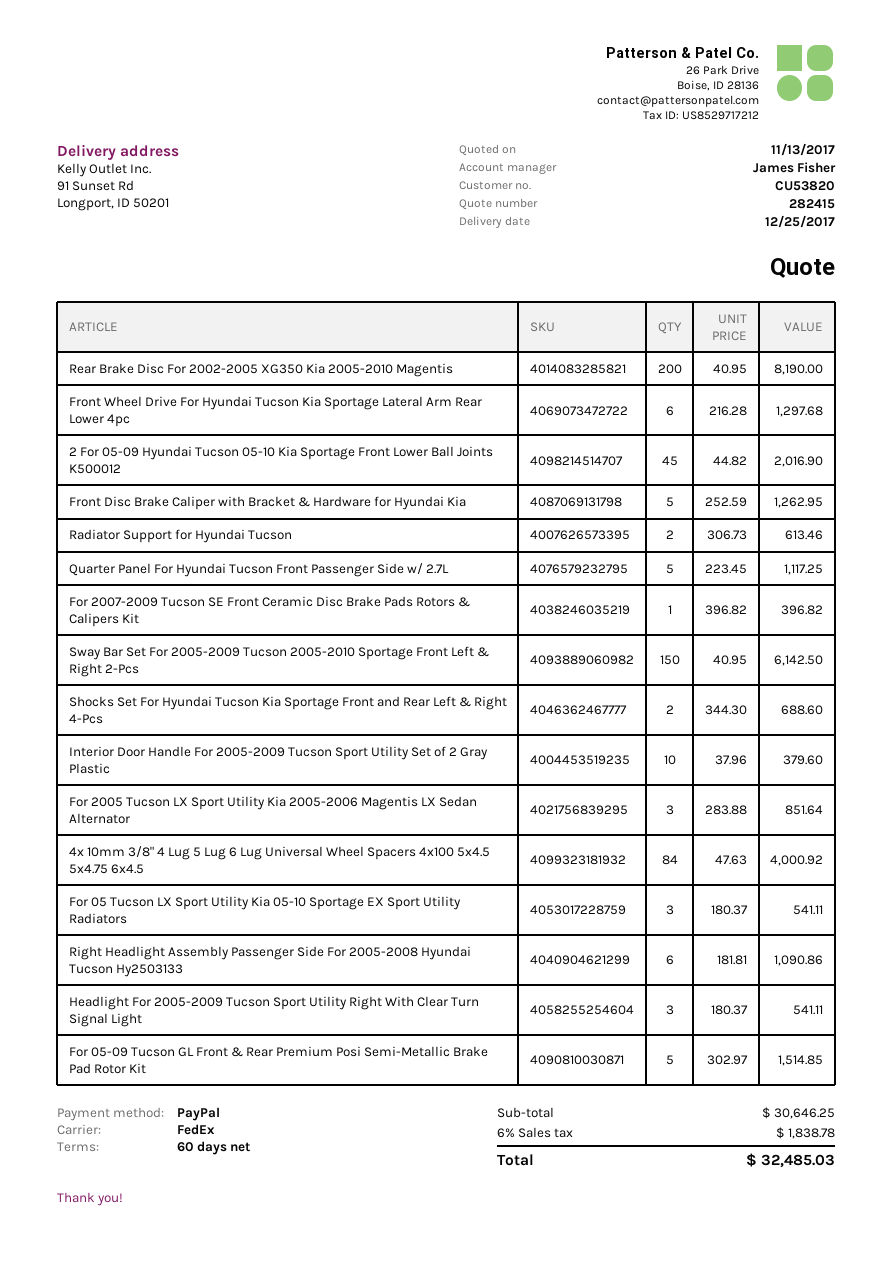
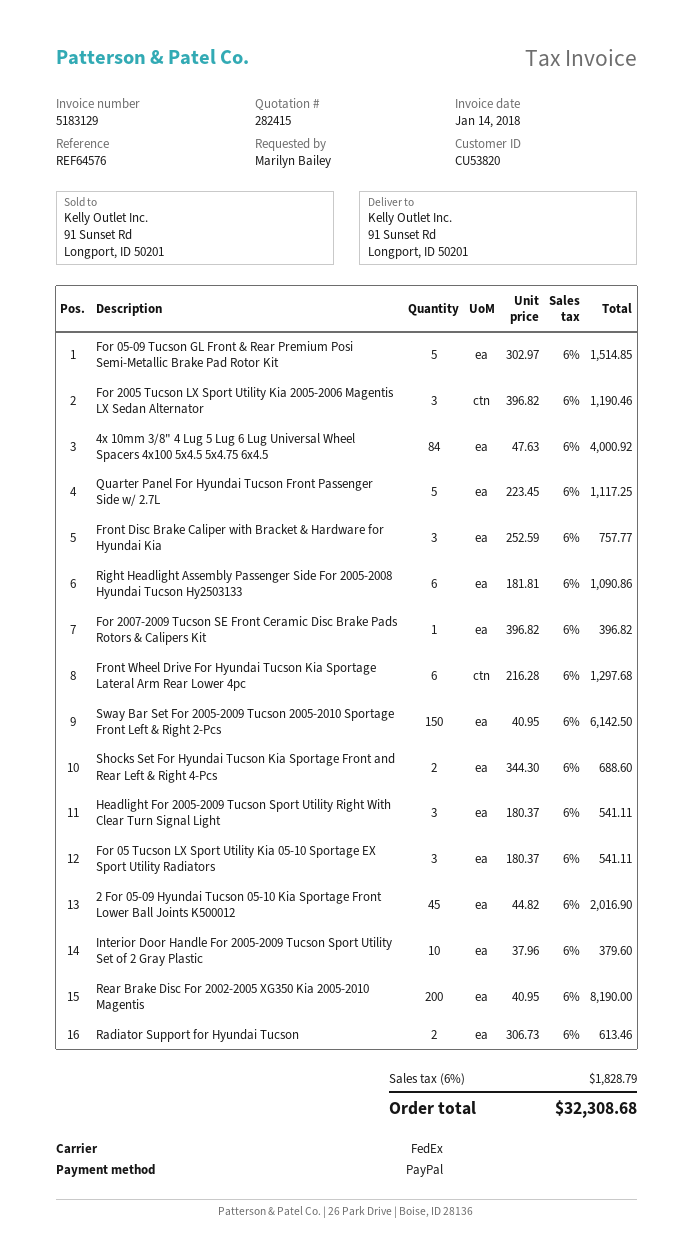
Front Disc Brake Caliper with Bracket & Hardware for Hyundai Kia: 5 x 252.59 = 1262.95 -> 3 x 252.59 = 757.77
For 2005 Tucson LX Sport Utility Kia 2005-2006 Magentis LX Sedan Alternator: 3 x 283.88 = 851.64 -> 3 x 396.82 = 1190.46
tax: 6% = 1838.78 -> 6% = 1828.79
total: 32485.03 -> 32308.68

